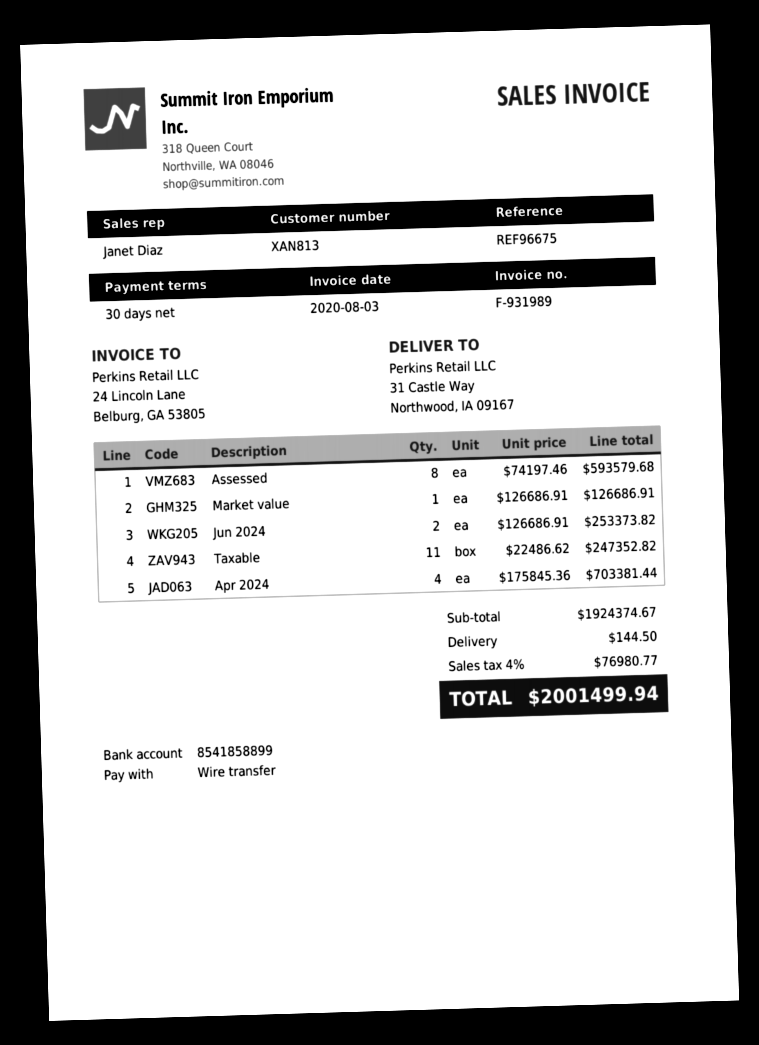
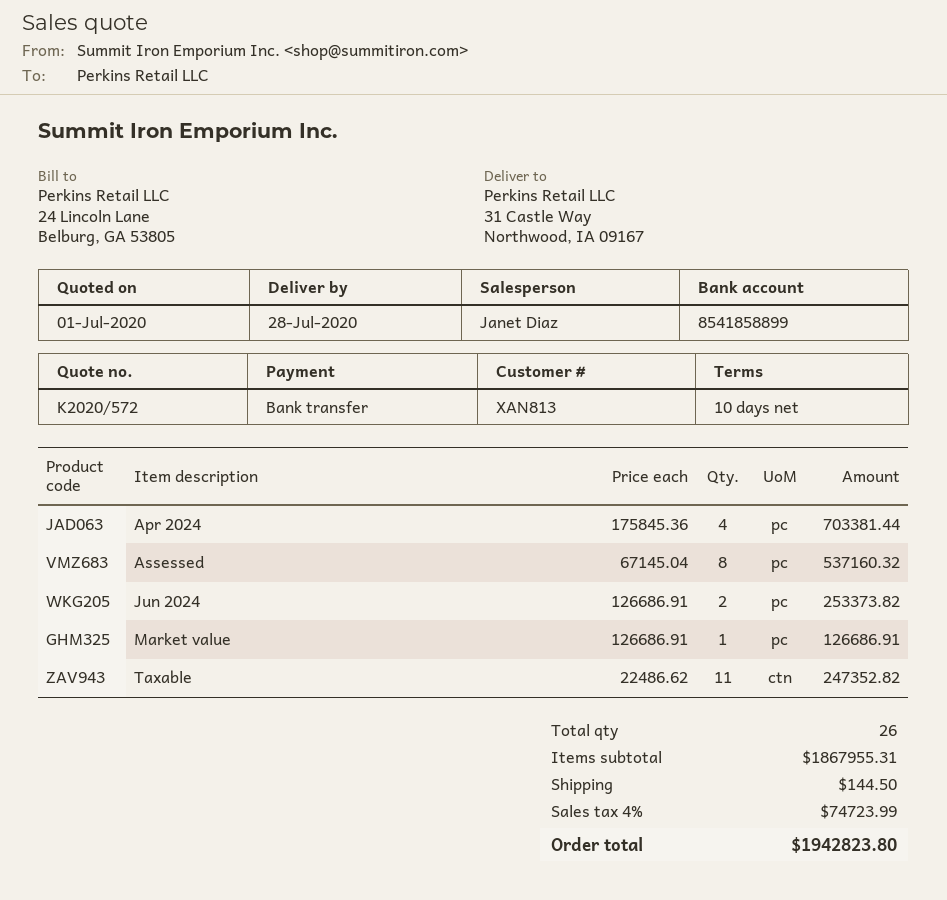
payment terms: 30 days -> 10 days
Assessed: 8 x 74197.46 = 593579.68 -> 8 x 67145.04 = 537160.32
subtotal: 1924374.67 -> 1867955.31
tax: 4% = 76980.77 -> 4% = 74723.99
total: 2001499.94 -> 1942823.80

